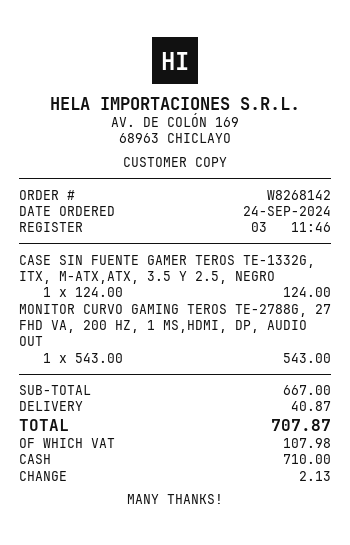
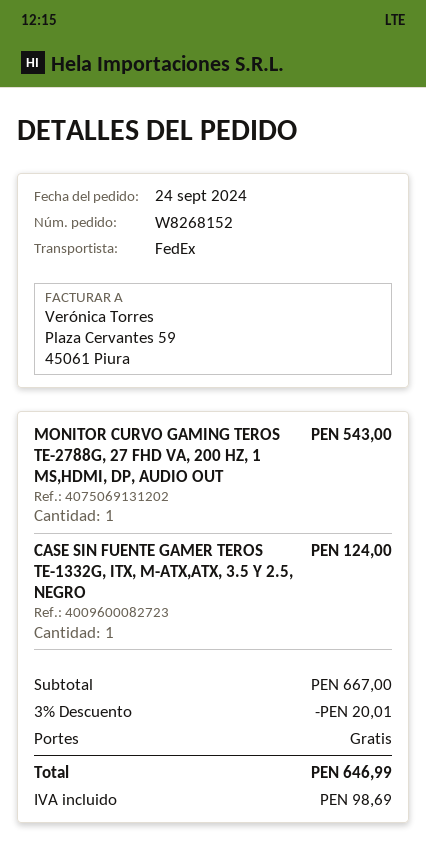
order number: W8268142 -> W8268152
discount: none -> 3% = 20.01
shipping: 40.87 -> 0.00
tax: 107.98 -> 98.69
total: 707.87 -> 646.99

